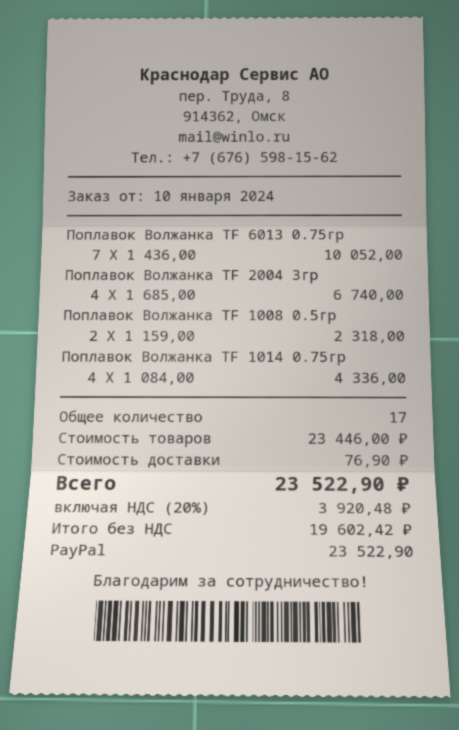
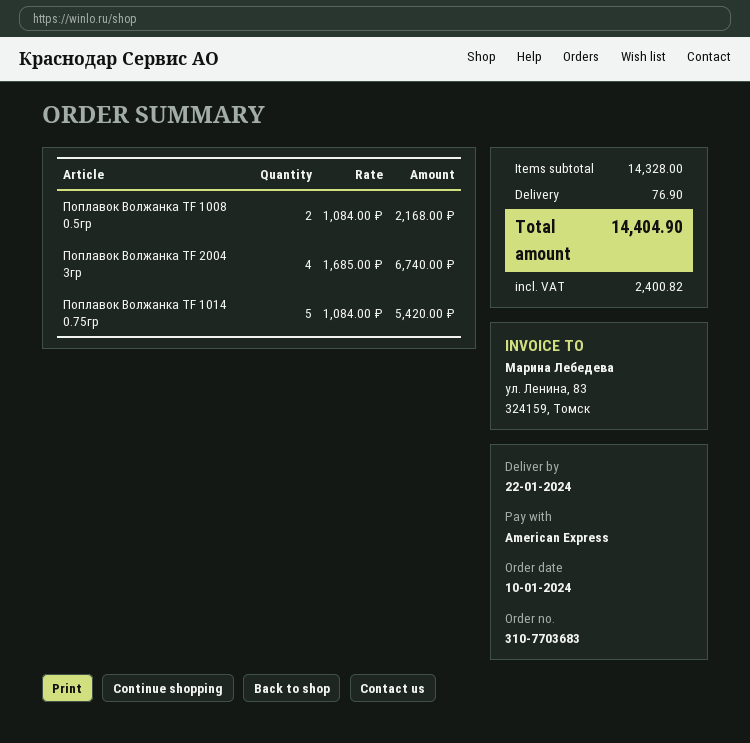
payment method: PayPal -> American Express
Поплавок Волжанка TF 6013 0.75гр: 7 x 1436.00 = 10052.00 -> none
Поплавок Волжанка TF 1008 0.5гр: 2 x 1159.00 = 2318.00 -> 2 x 1084.00 = 2168.00
Поплавок Волжанка TF 1014 0.75гр: 4 x 1084.00 = 4336.00 -> 5 x 1084.00 = 5420.00
subtotal: 23446.00 -> 14328.00
tax: 3920.48 -> 2400.82
total: 23522.90 -> 14404.90

